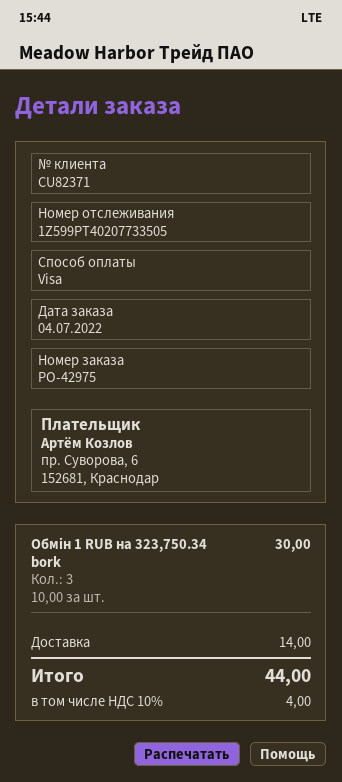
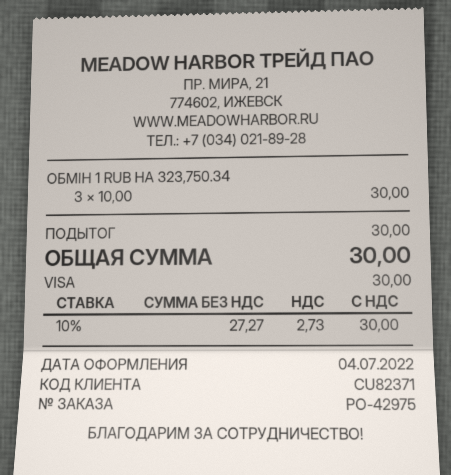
shipping: 14.00 -> none
tax: 10% = 4.00 -> 10% = 2.73
total: 44.00 -> 30.00

